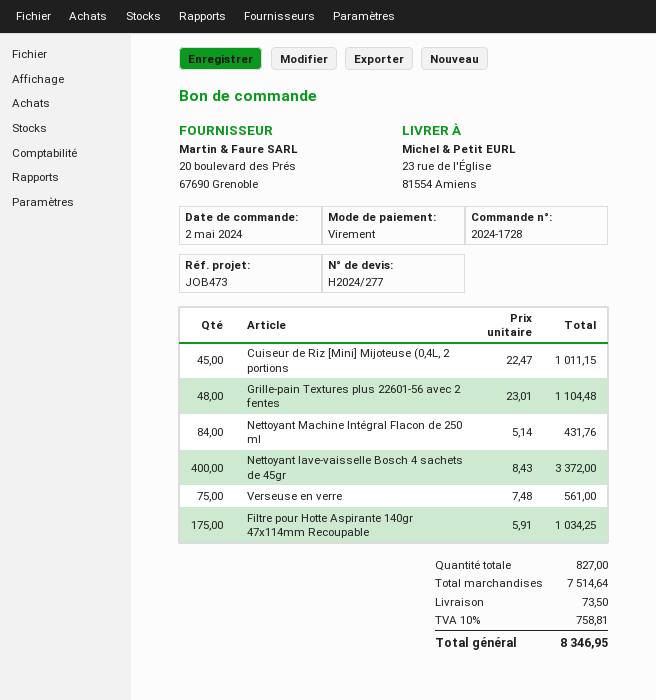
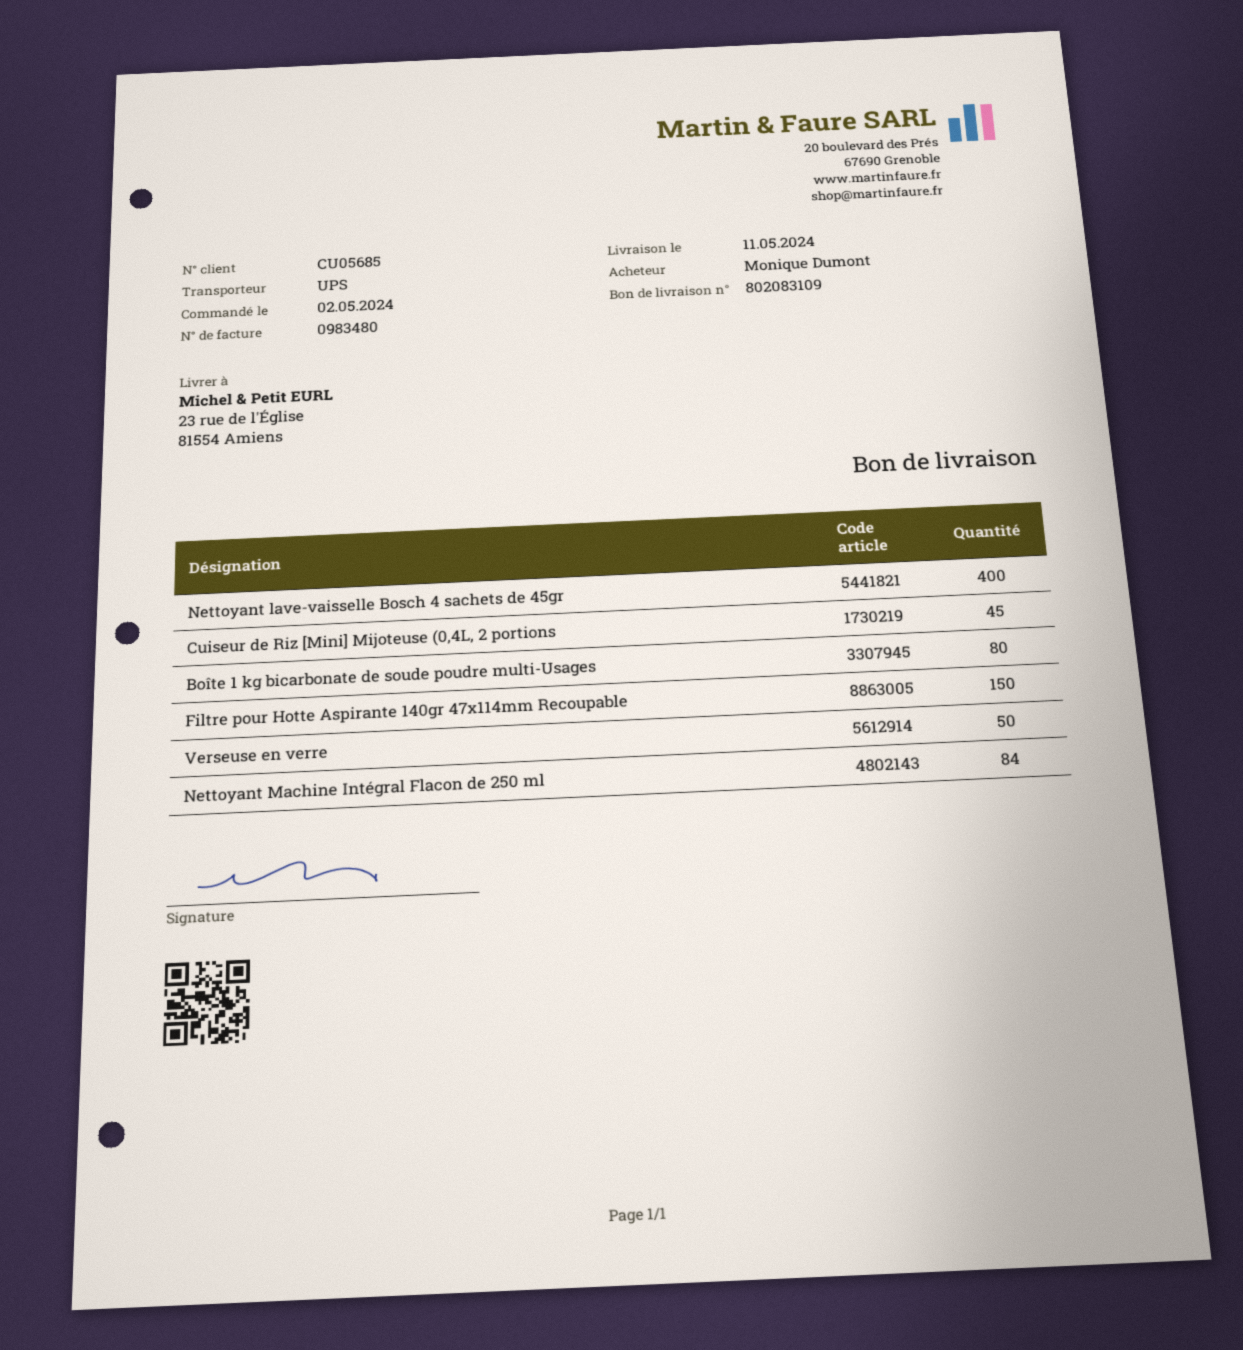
Grille-pain Textures plus 22601-56 avec 2 fentes: 48 -> none
Verseuse en verre: 75 -> 50
Filtre pour Hotte Aspirante 140gr 47x114mm Recoupable: 175 -> 150
Boîte 1 kg bicarbonate de soude poudre multi-Usages: none -> 80

